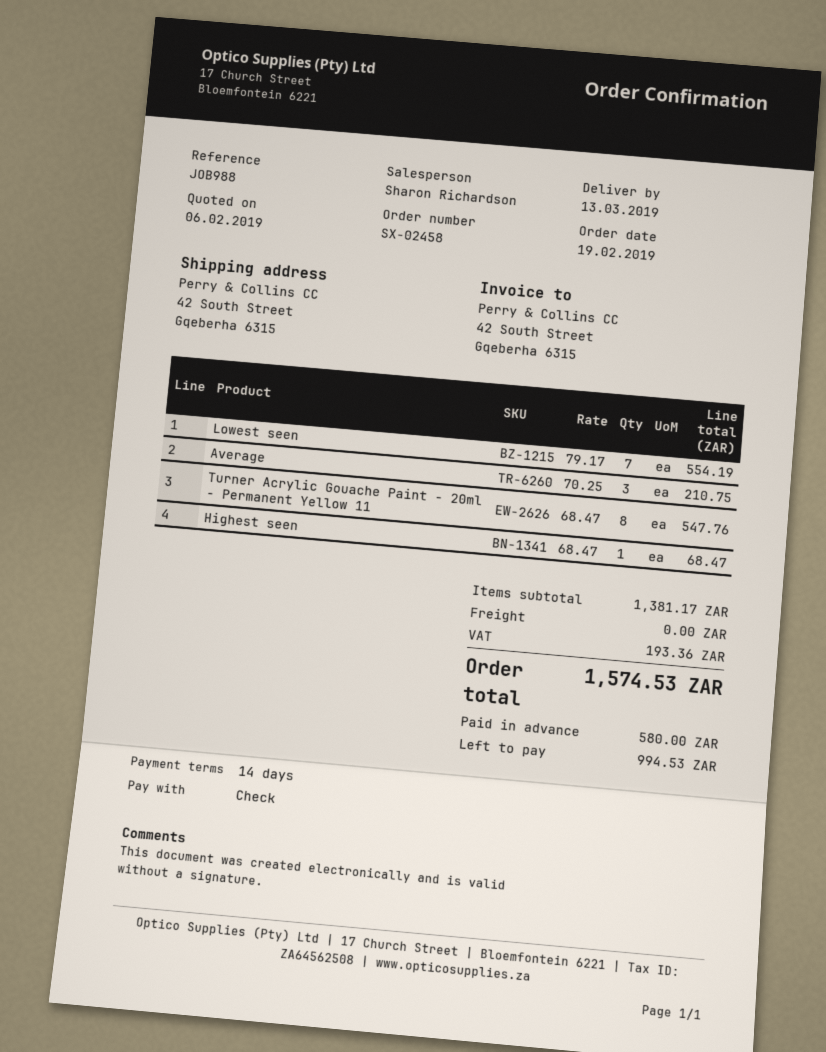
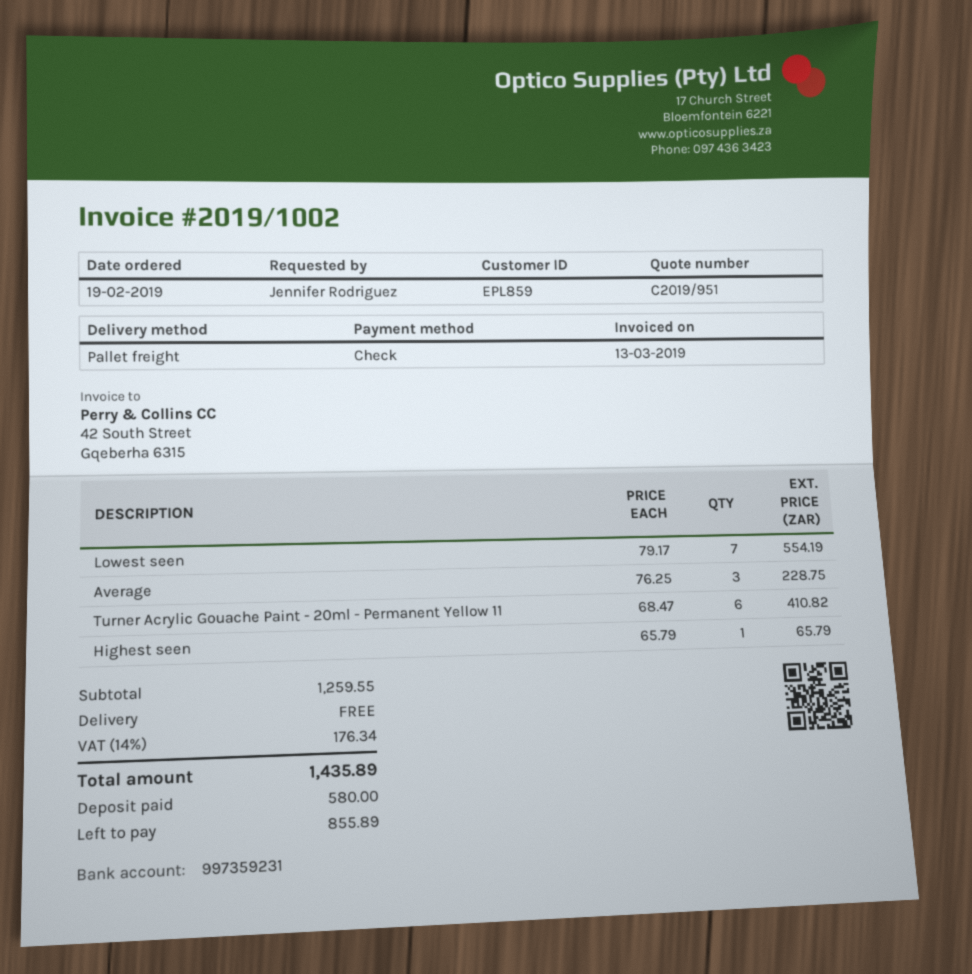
Average: 3 x 70.25 = 210.75 -> 3 x 76.25 = 228.75
Turner Acrylic Gouache Paint - 20ml - Permanent Yellow 11: 8 x 68.47 = 547.76 -> 6 x 68.47 = 410.82
Highest seen: 1 x 68.47 = 68.47 -> 1 x 65.79 = 65.79
subtotal: 1381.17 -> 1259.55
tax: 193.36 -> 176.34
total: 1574.53 -> 1435.89
balance: 994.53 -> 855.89

